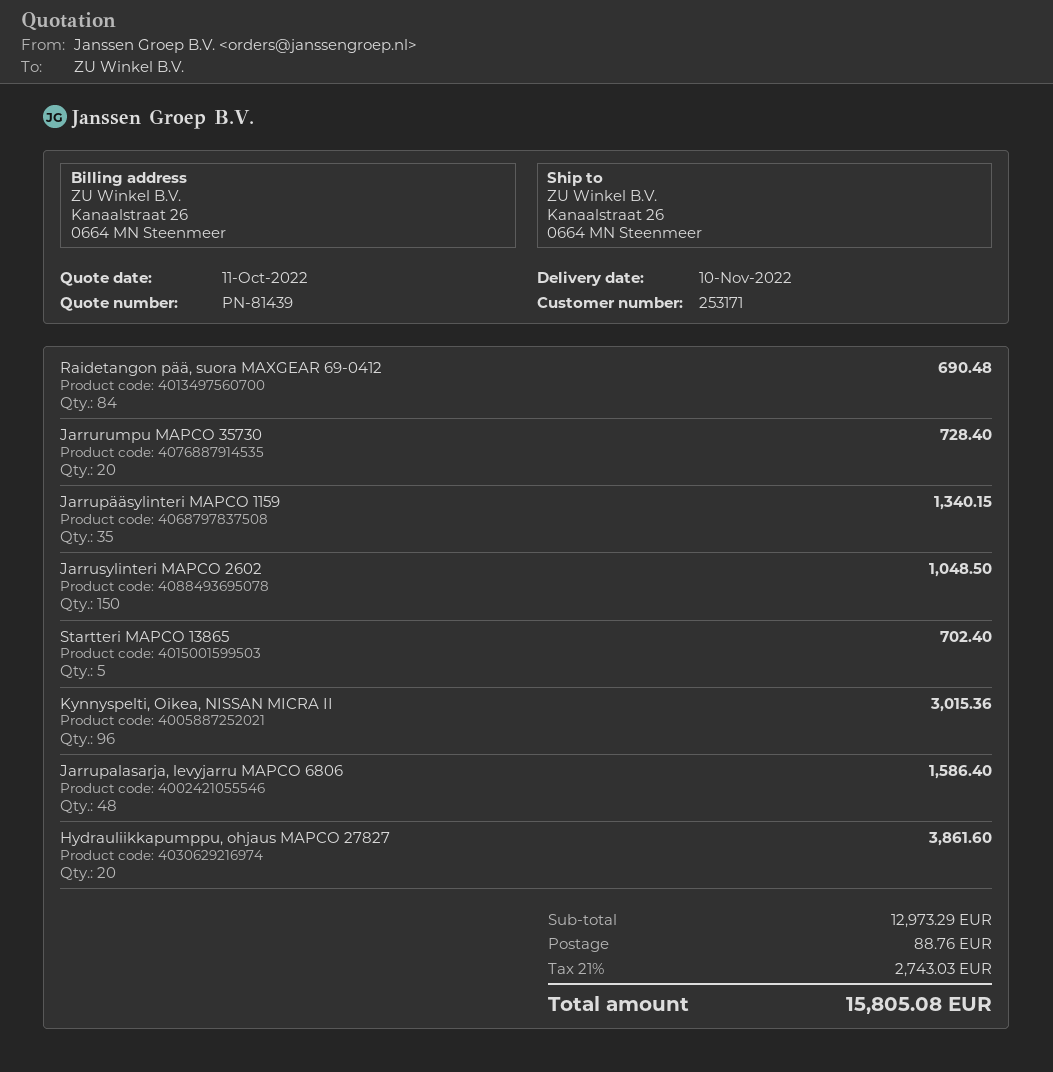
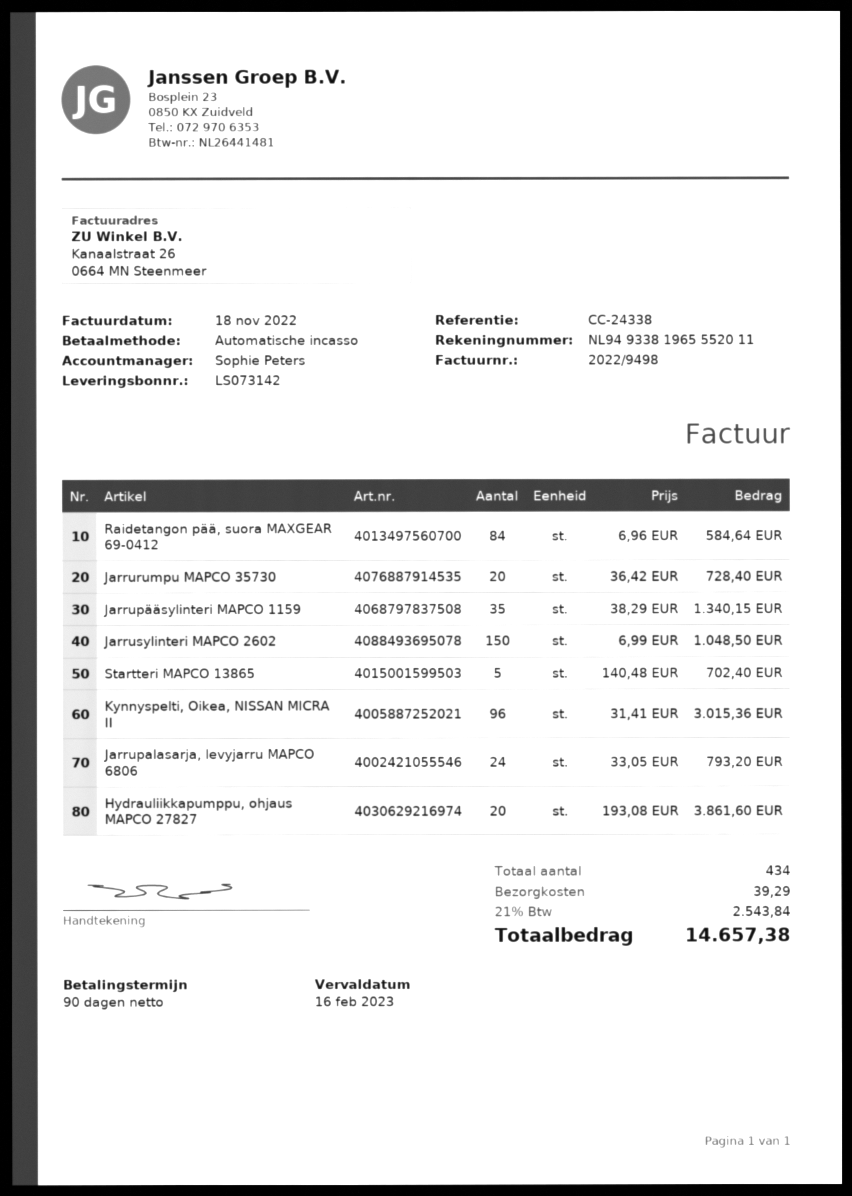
Raidetangon pää, suora MAXGEAR 69-0412: 84 for 690.48 -> 84 for 584.64
Jarrupalasarja, levyjarru MAPCO 6806: 48 for 1586.40 -> 24 for 793.20
shipping: 88.76 -> 39.29
tax: 21% = 2743.03 -> 21% = 2543.84
total: 15805.08 -> 14657.38

